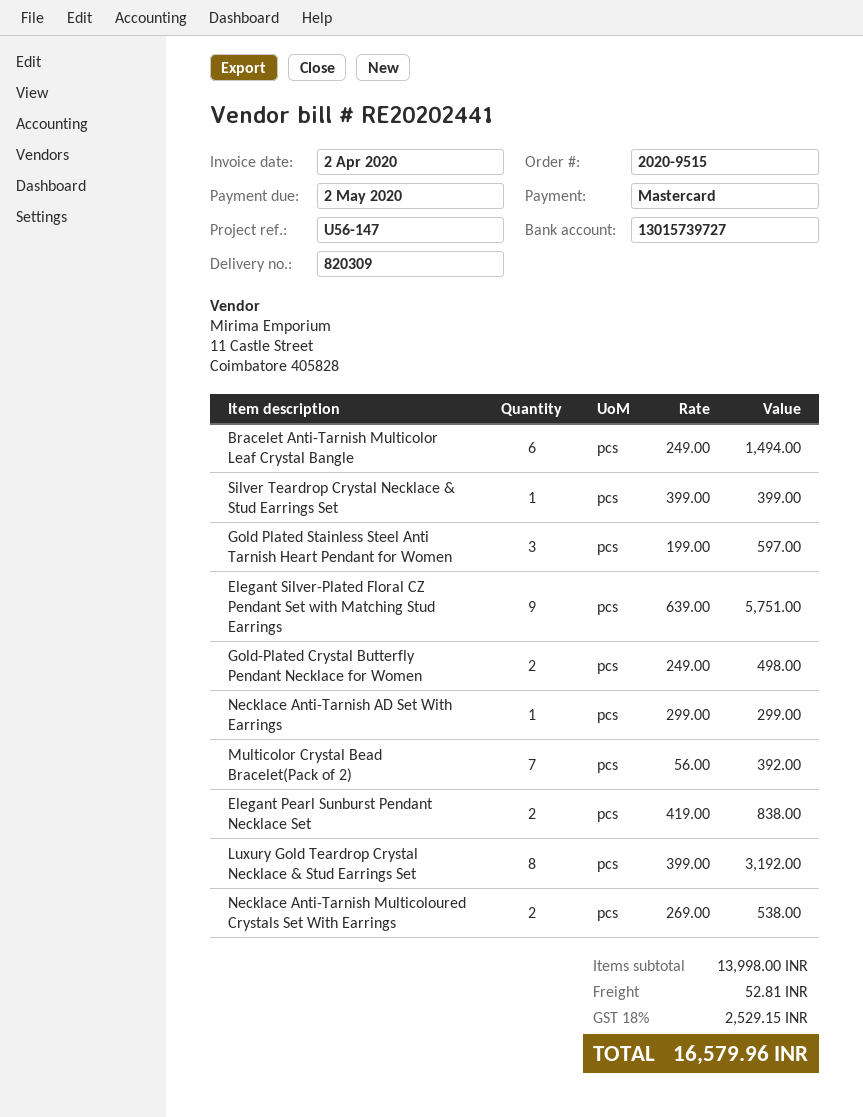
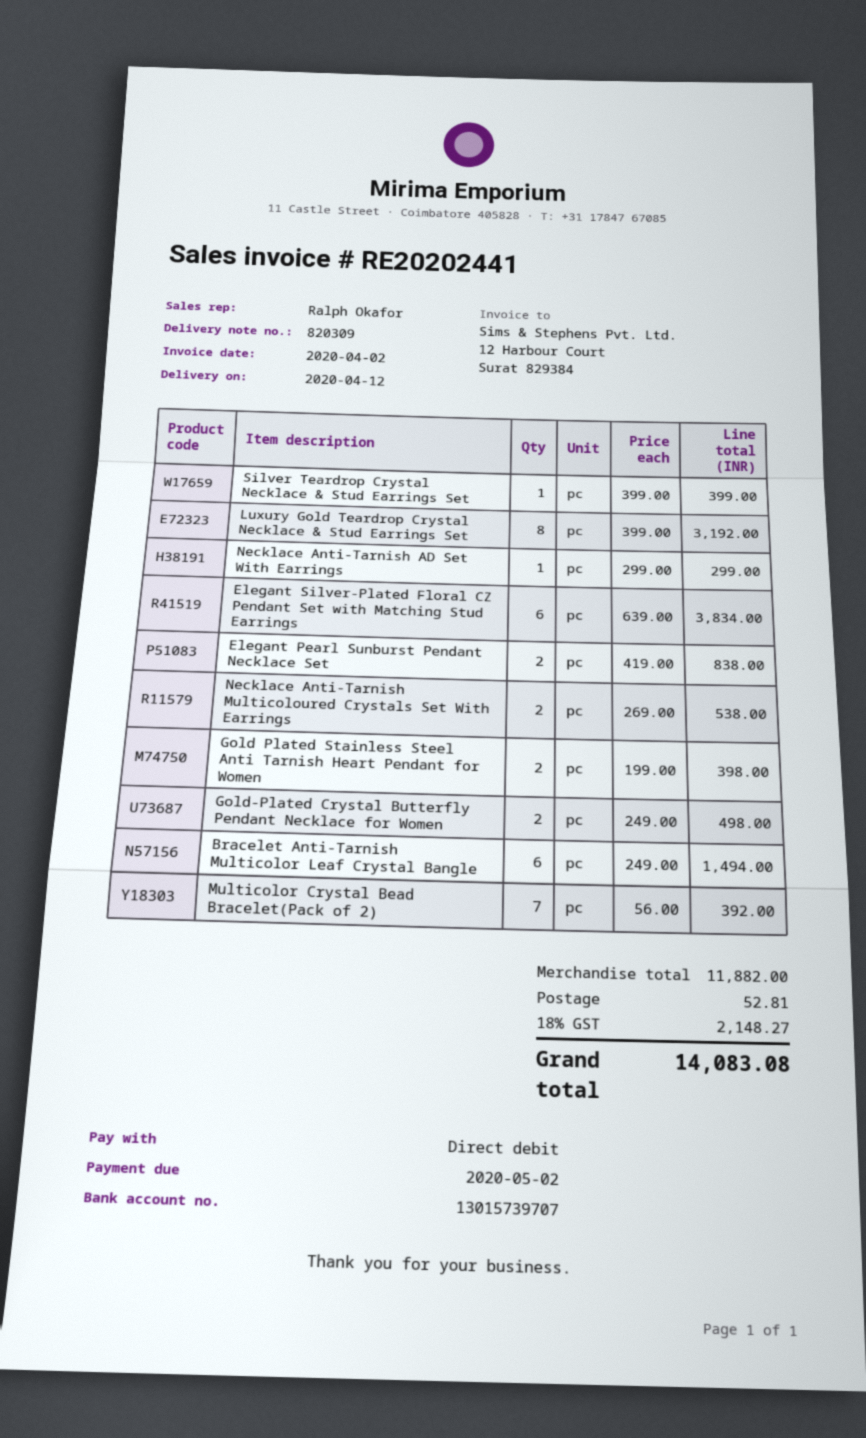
payment method: Mastercard -> direct debit
bank account: 13015739727 -> 13015739707
Gold Plated Stainless Steel Anti Tarnish Heart Pendant for Women: 3 x 199.00 = 597.00 -> 2 x 199.00 = 398.00
Elegant Silver-Plated Floral CZ Pendant Set with Matching Stud Earrings: 9 x 639.00 = 5751.00 -> 6 x 639.00 = 3834.00
subtotal: 13998.00 -> 11882.00
tax: 18% = 2529.15 -> 18% = 2148.27
total: 16579.96 -> 14083.08

